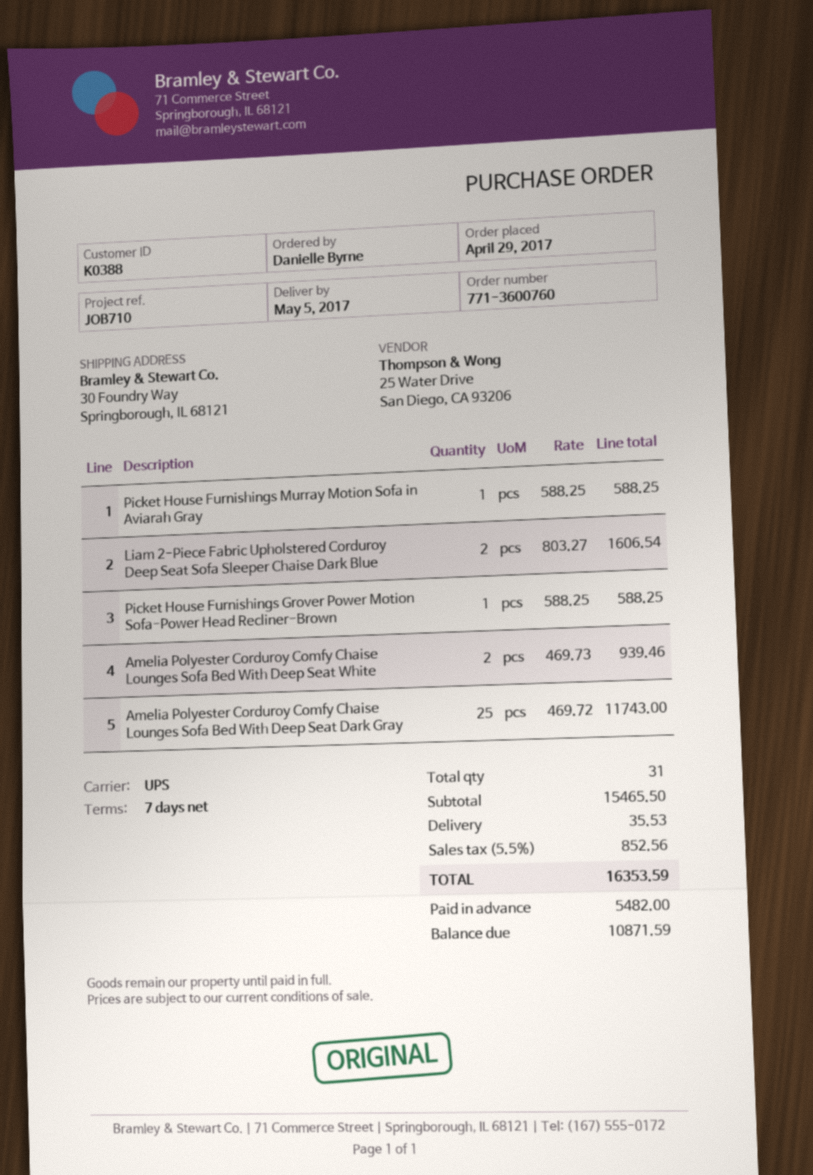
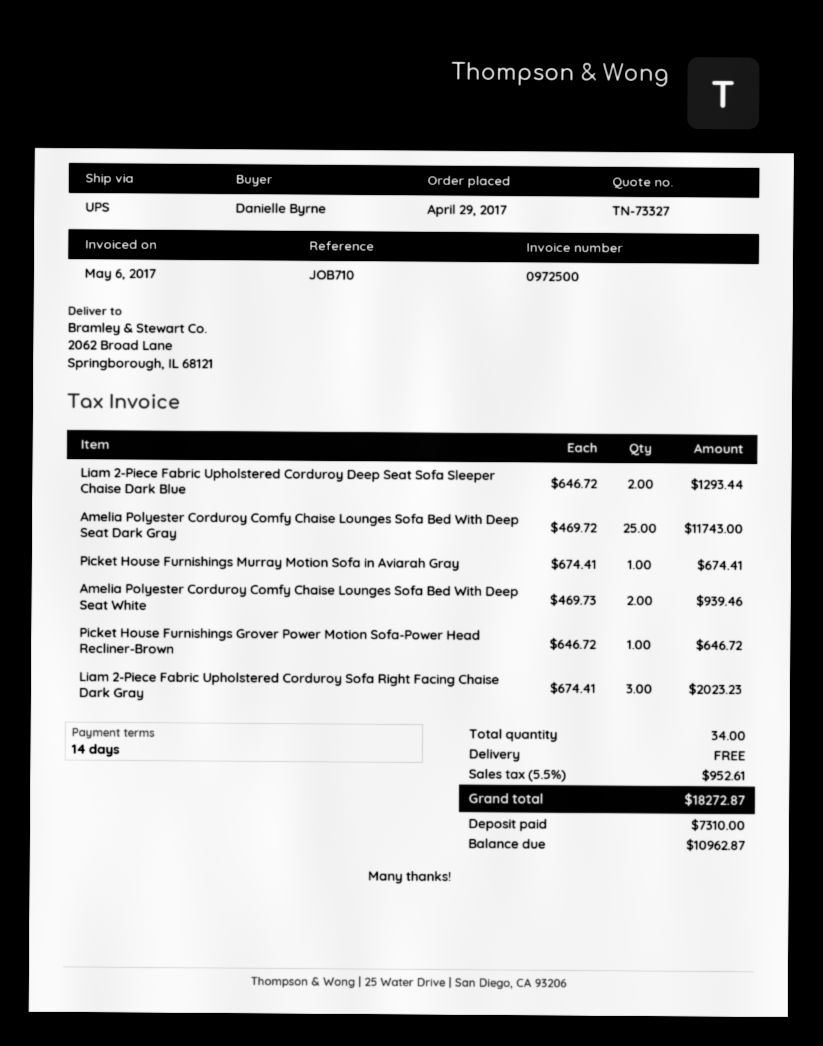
payment terms: 7 days -> 14 days
ship to: 30 Foundry Way, Springborough, IL 68121 -> 2062 Broad Lane, Springborough, IL 68121
Picket House Furnishings Murray Motion Sofa in Aviarah Gray: 1 x 588.25 = 588.25 -> 1 x 674.41 = 674.41
Liam 2-Piece Fabric Upholstered Corduroy Deep Seat Sofa Sleeper Chaise Dark Blue: 2 x 803.27 = 1606.54 -> 2 x 646.72 = 1293.44
Picket House Furnishings Grover Power Motion Sofa-Power Head Recliner-Brown: 1 x 588.25 = 588.25 -> 1 x 646.72 = 646.72
Liam 2-Piece Fabric Upholstered Corduroy Sofa Right Facing Chaise Dark Gray: none -> 3 x 674.41 = 2023.23
total quantity: 31 -> 34
shipping: 35.53 -> 0.00
tax: 5.5% = 852.56 -> 5.5% = 952.61
total: 16353.59 -> 18272.87
deposit: 5482.00 -> 7310.00
balance: 10871.59 -> 10962.87

